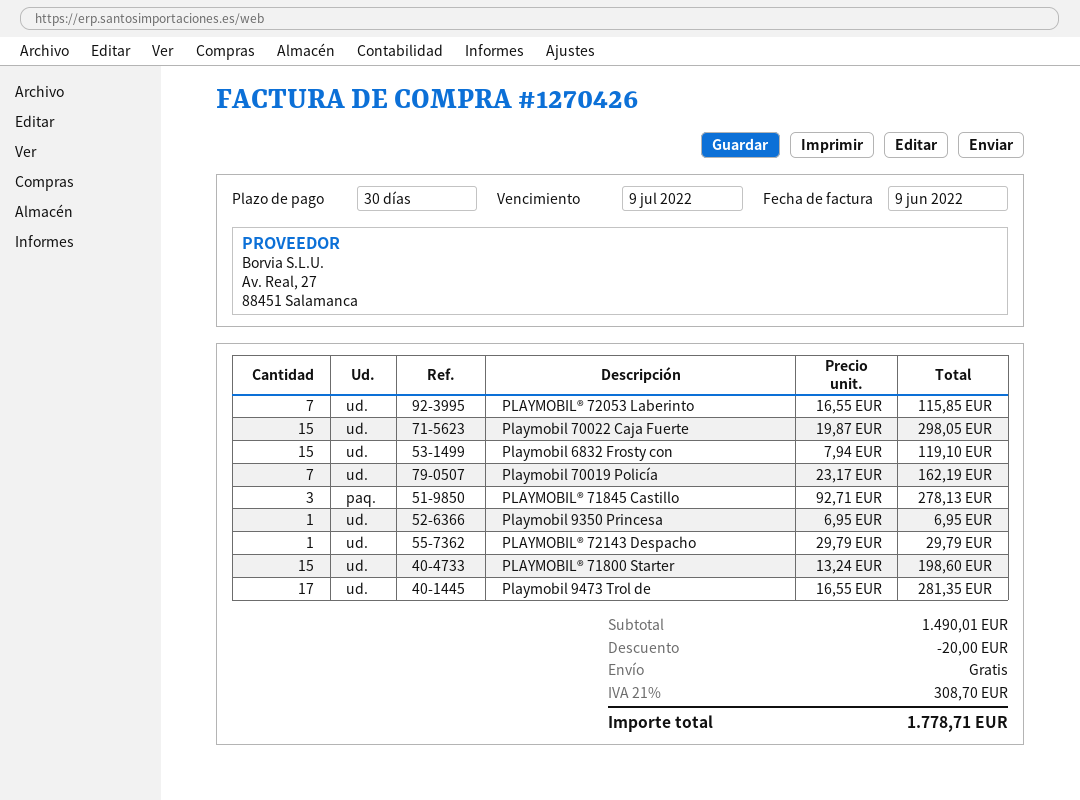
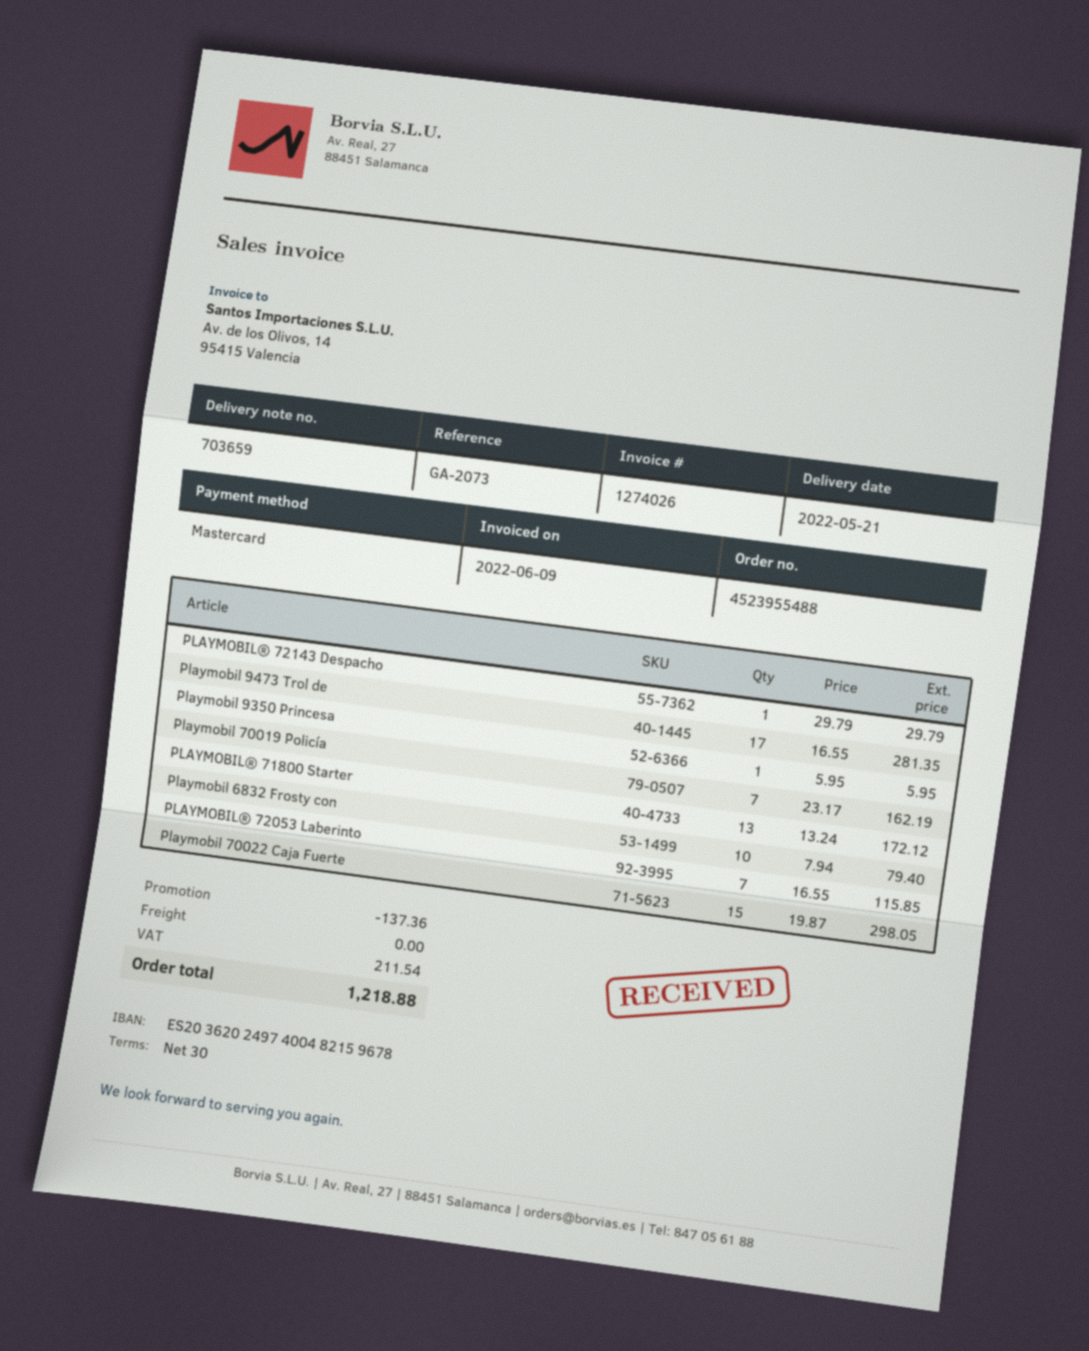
invoice number: 1270426 -> 1274026
Playmobil 6832 Frosty con: 15 x 7.94 = 119.10 -> 10 x 7.94 = 79.40
PLAYMOBIL® 71845 Castillo: 3 x 92.71 = 278.13 -> none
Playmobil 9350 Princesa: 1 x 6.95 = 6.95 -> 1 x 5.95 = 5.95
PLAYMOBIL® 71800 Starter: 15 x 13.24 = 198.60 -> 13 x 13.24 = 172.12
discount: 20.00 -> 137.36
tax: 308.70 -> 211.54
total: 1778.71 -> 1218.88

